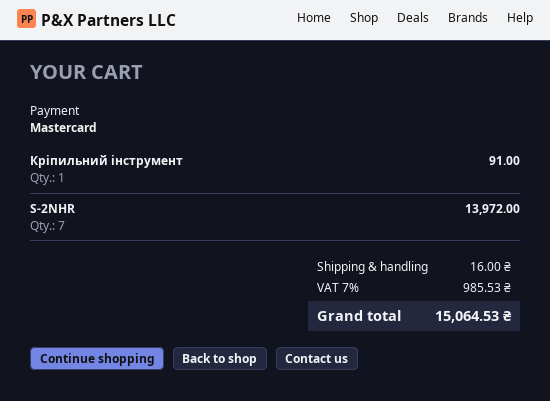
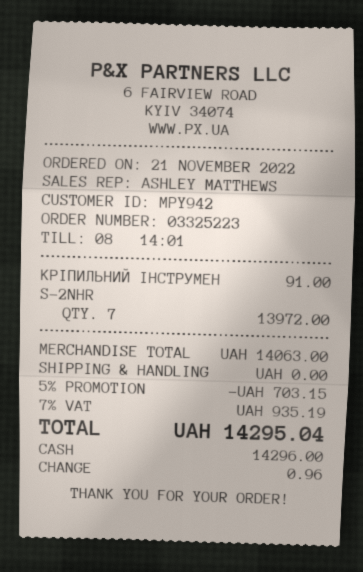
payment method: Mastercard -> cash
discount: none -> 5% = 703.15
shipping: 16.00 -> 0.00
tax: 7% = 985.53 -> 7% = 935.19
total: 15064.53 -> 14295.04

